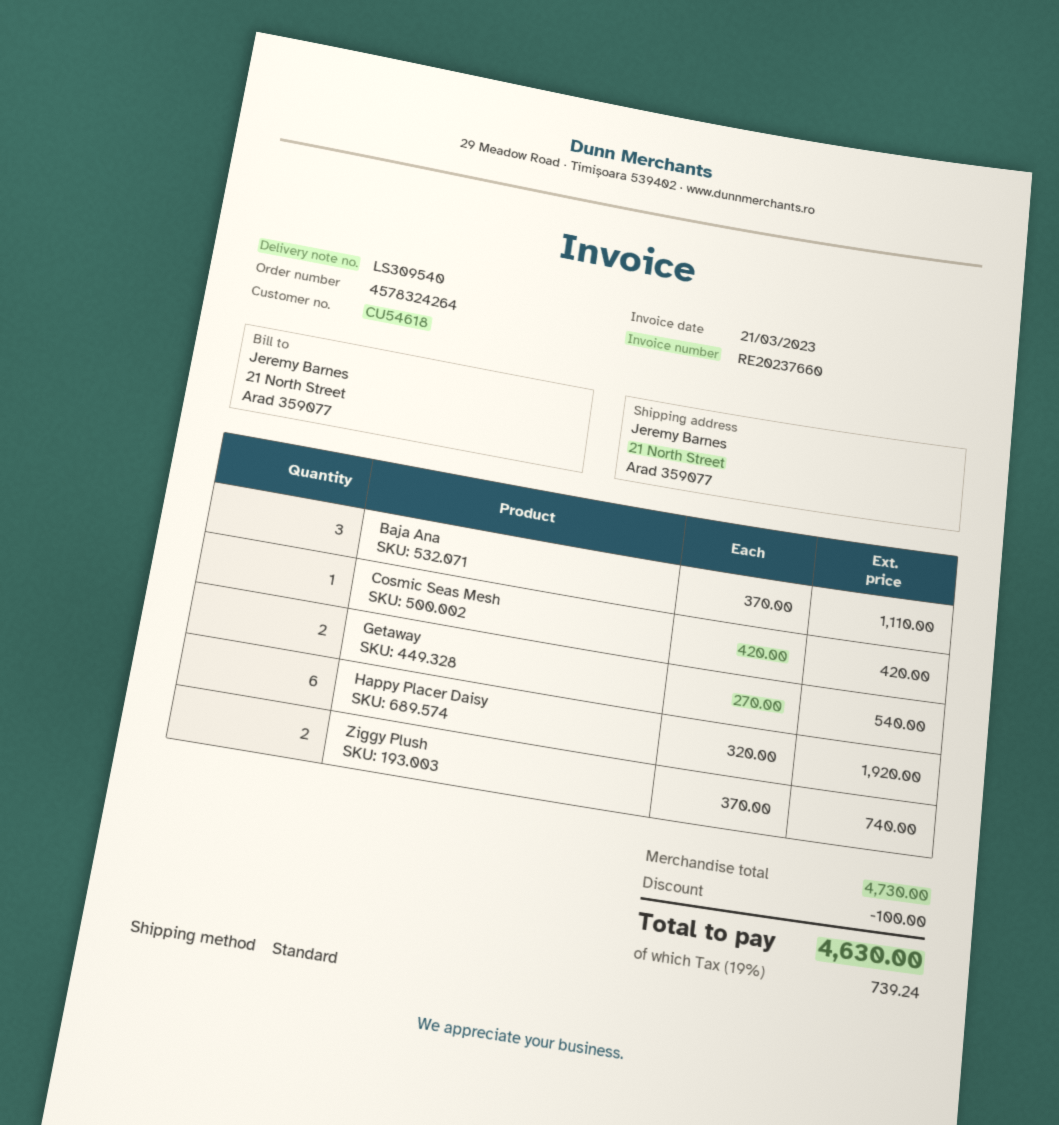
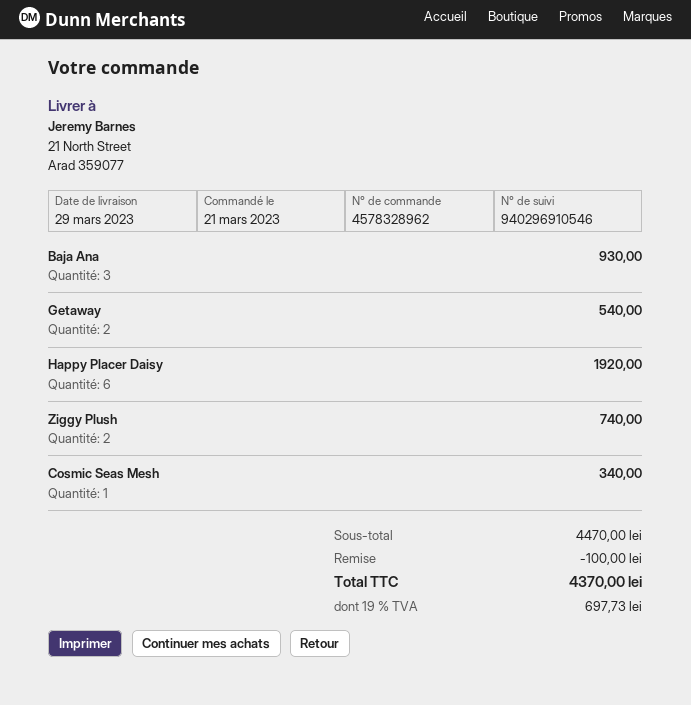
order number: 4578324264 -> 4578328962
Baja Ana: 3 for 1110.00 -> 3 for 930.00
Cosmic Seas Mesh: 1 for 420.00 -> 1 for 340.00
subtotal: 4730.00 -> 4470.00
tax: 19% = 739.24 -> 19% = 697.73
total: 4630.00 -> 4370.00

